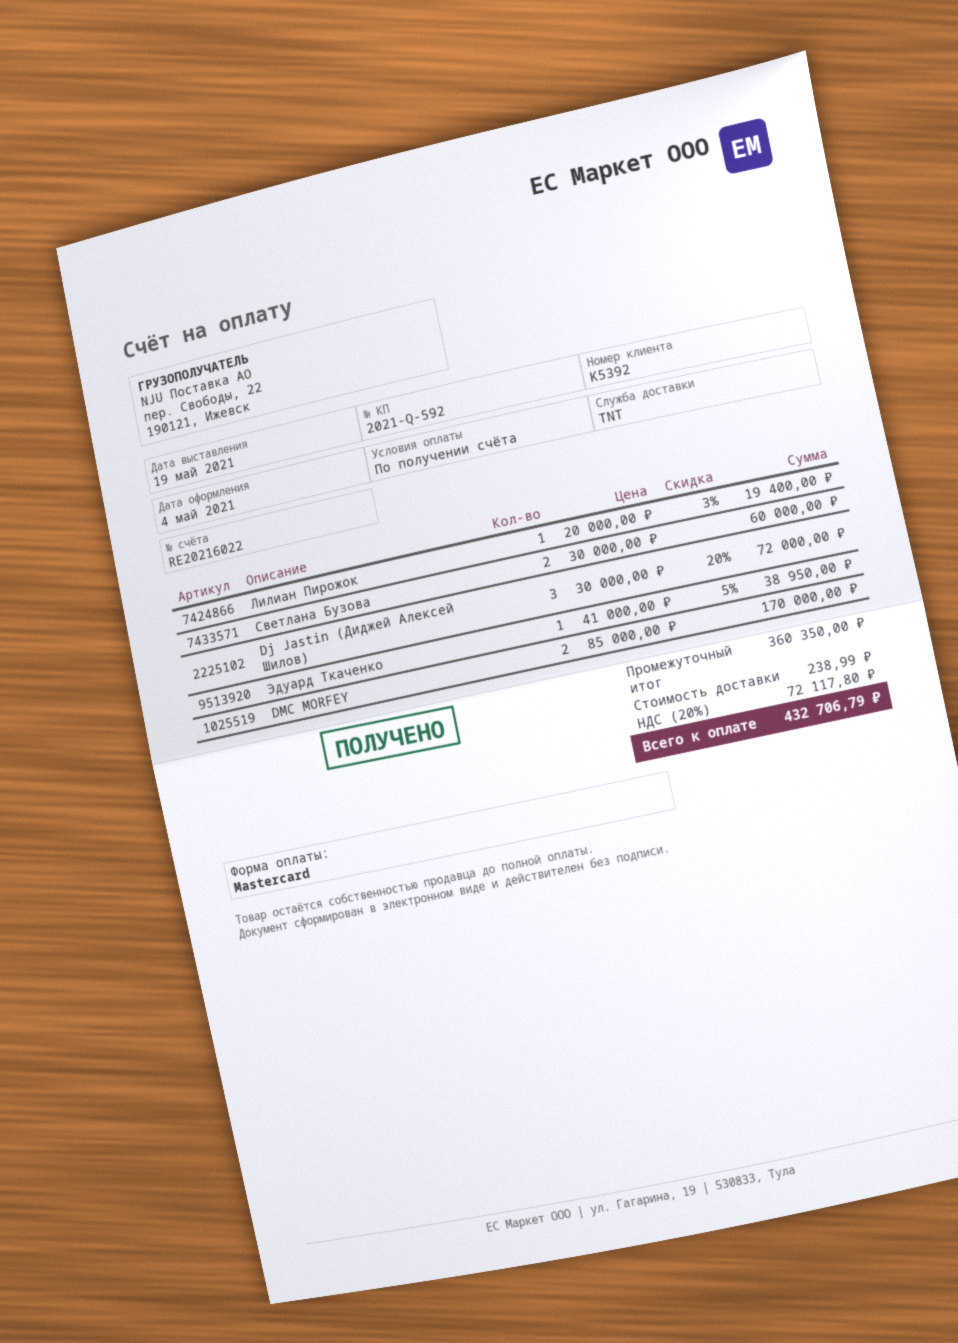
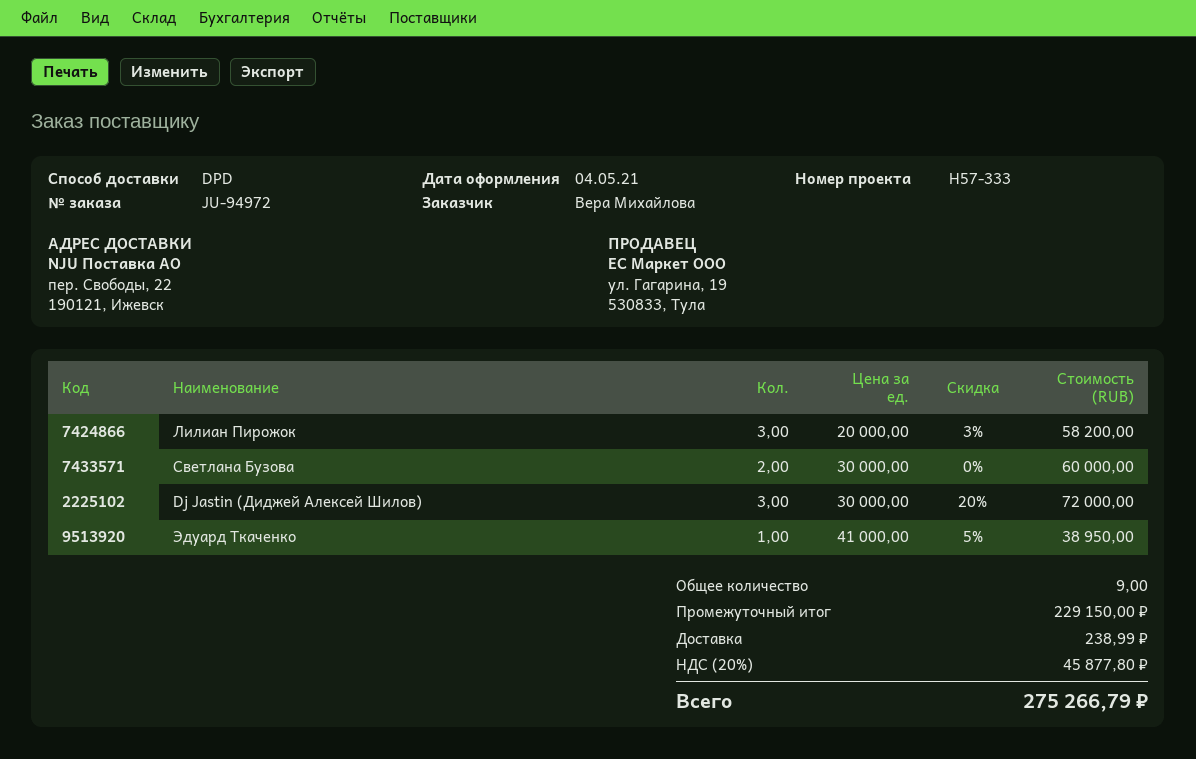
shipping method: TNT -> DPD
Лилиан Пирожок: 1 x 20000.00 - 3% = 19400.00 -> 3 x 20000.00 - 3% = 58200.00
DMC MORFEY: 2 x 85000.00 = 170000.00 -> none
subtotal: 360350.00 -> 229150.00
tax: 20% = 72117.80 -> 20% = 45877.80
total: 432706.79 -> 275266.79

